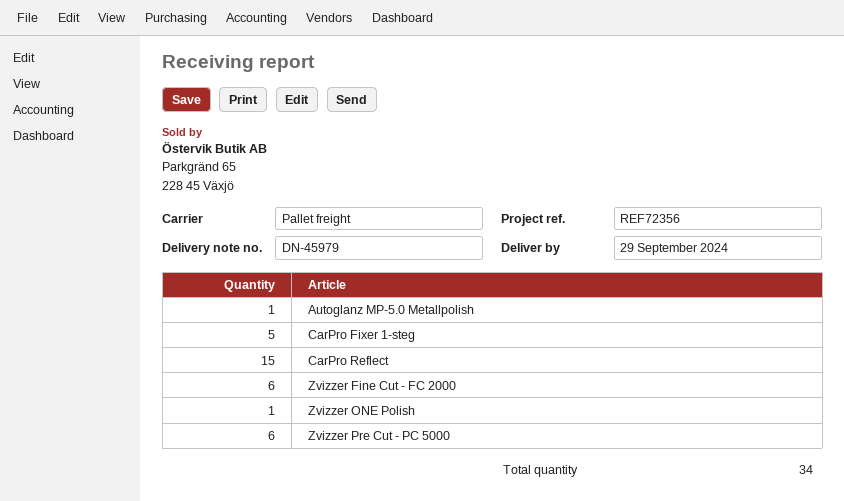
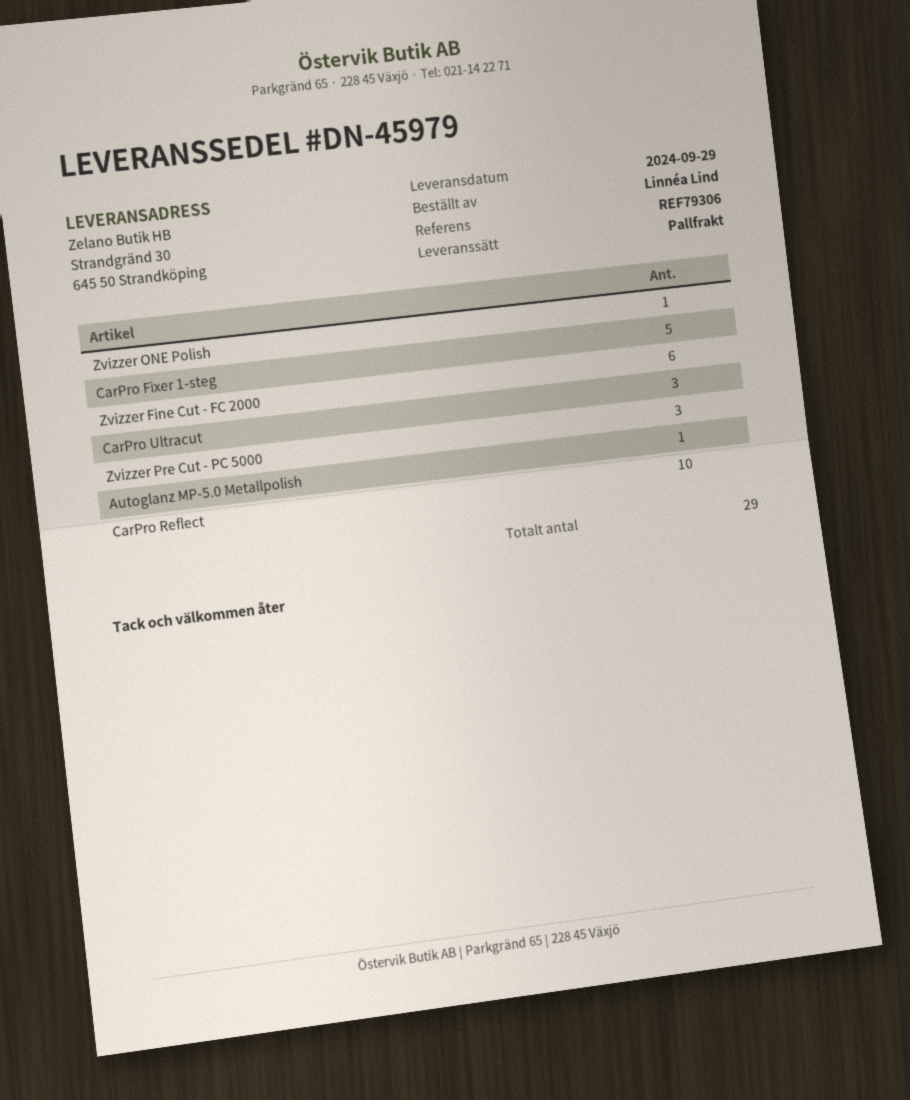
reference: REF72356 -> REF79306
CarPro Reflect: 15 -> 10
Zvizzer Pre Cut - PC 5000: 6 -> 3
CarPro Ultracut: none -> 3
total quantity: 34 -> 29

